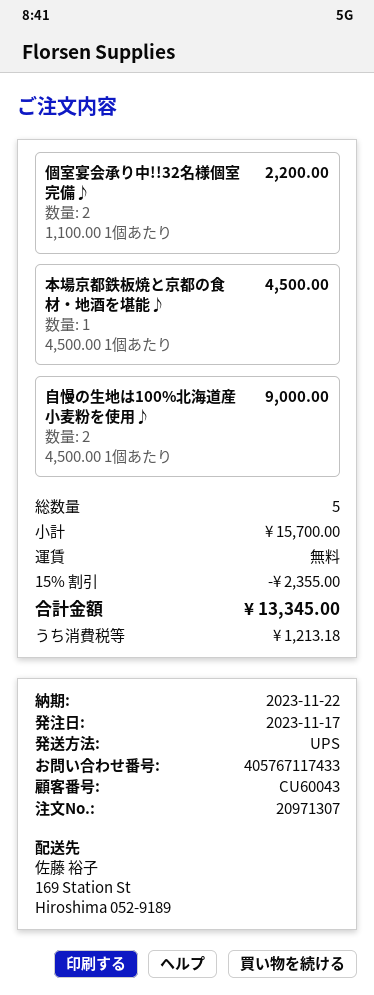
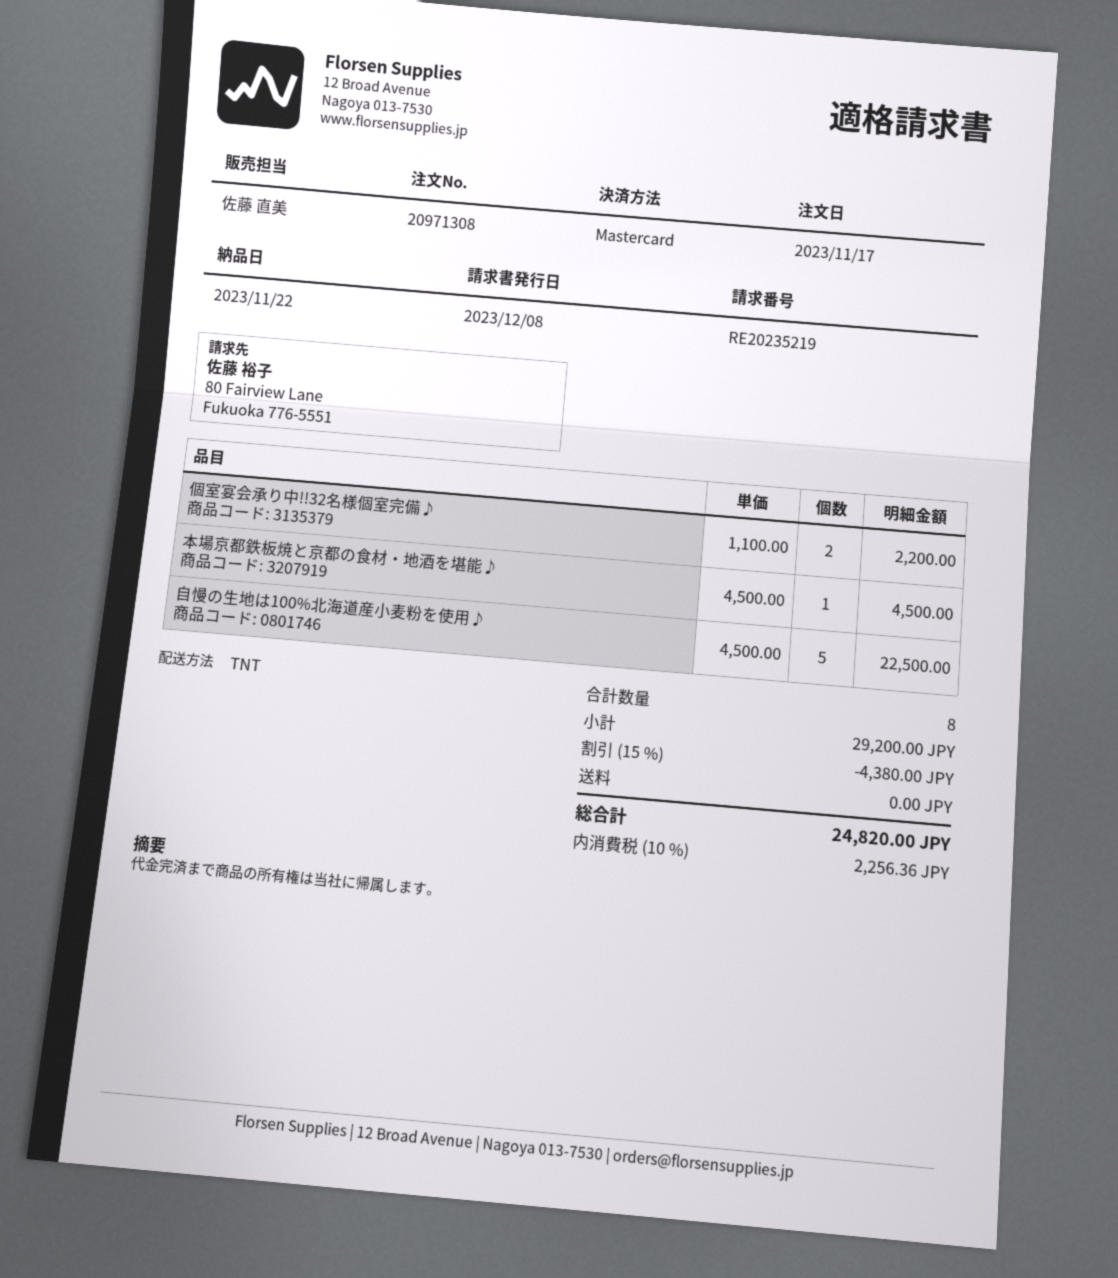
order number: 20971307 -> 20971308
shipping method: UPS -> TNT
自慢の生地は100%北海道産小麦粉を使用♪: 2 x 4500.00 = 9000.00 -> 5 x 4500.00 = 22500.00
total quantity: 5 -> 8
subtotal: 15700.00 -> 29200.00
discount: 15% = 2355.00 -> 15% = 4380.00
tax: 1213.18 -> 2256.36
total: 13345.00 -> 24820.00

